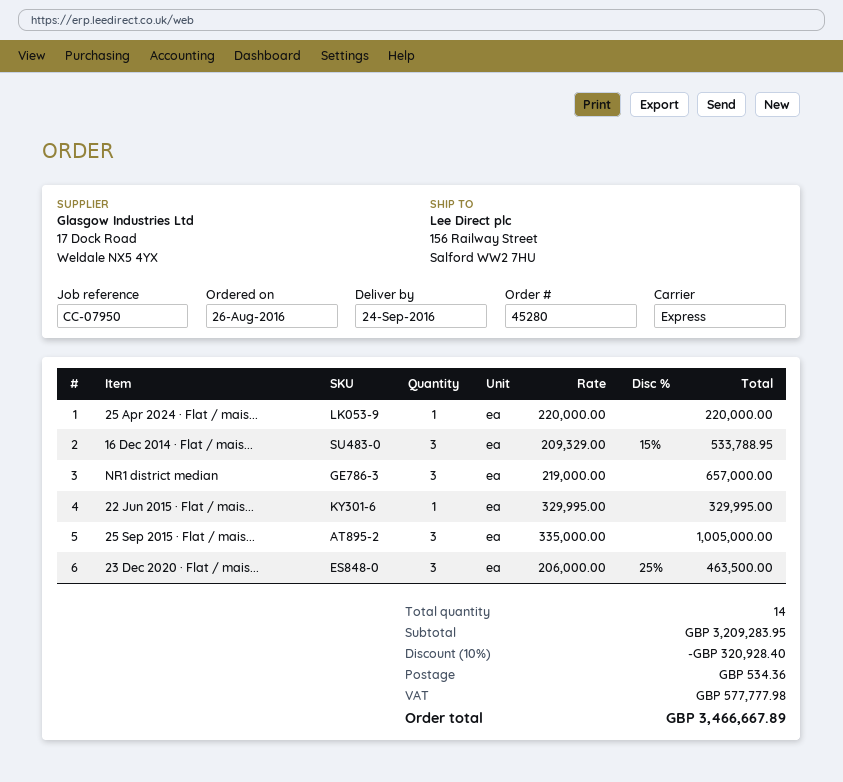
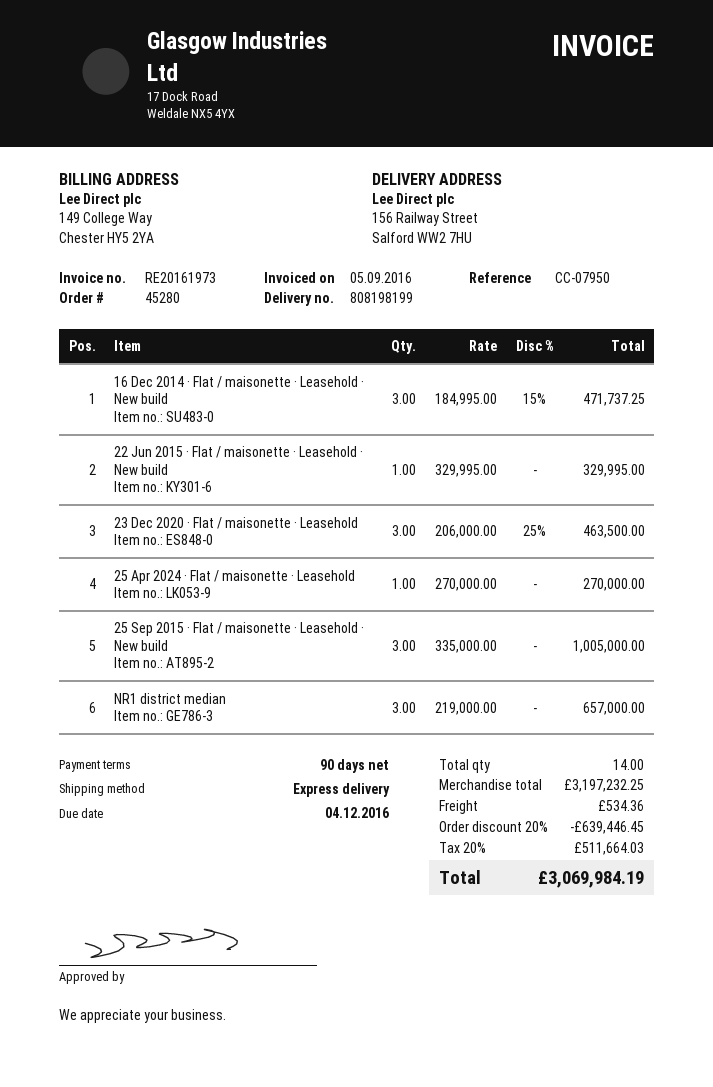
25 Apr 2024 · Flat / mais...: 1 x 220000.00 = 220000.00 -> 1 x 270000.00 = 270000.00
16 Dec 2014 · Flat / mais...: 3 x 209329.00 - 15% = 533788.95 -> 3 x 184995.00 - 15% = 471737.25
subtotal: 3209283.95 -> 3197232.25
discount: 10% = 320928.40 -> 20% = 639446.45
tax: 577777.98 -> 511664.03
total: 3466667.89 -> 3069984.19

